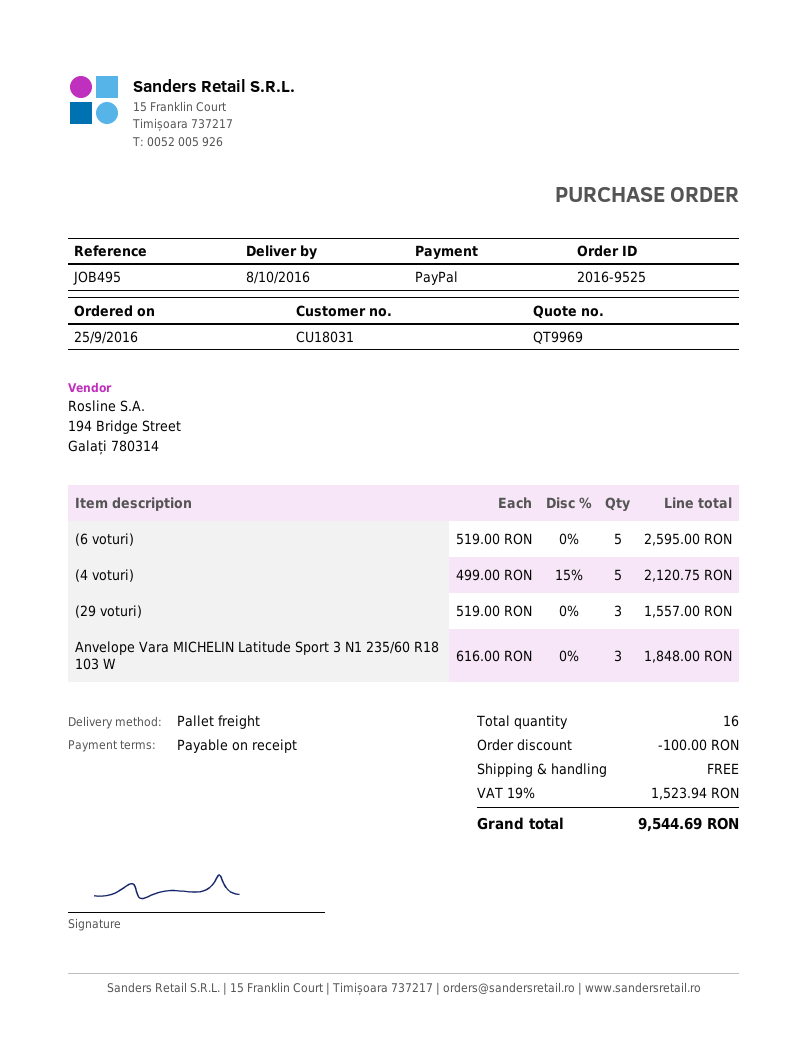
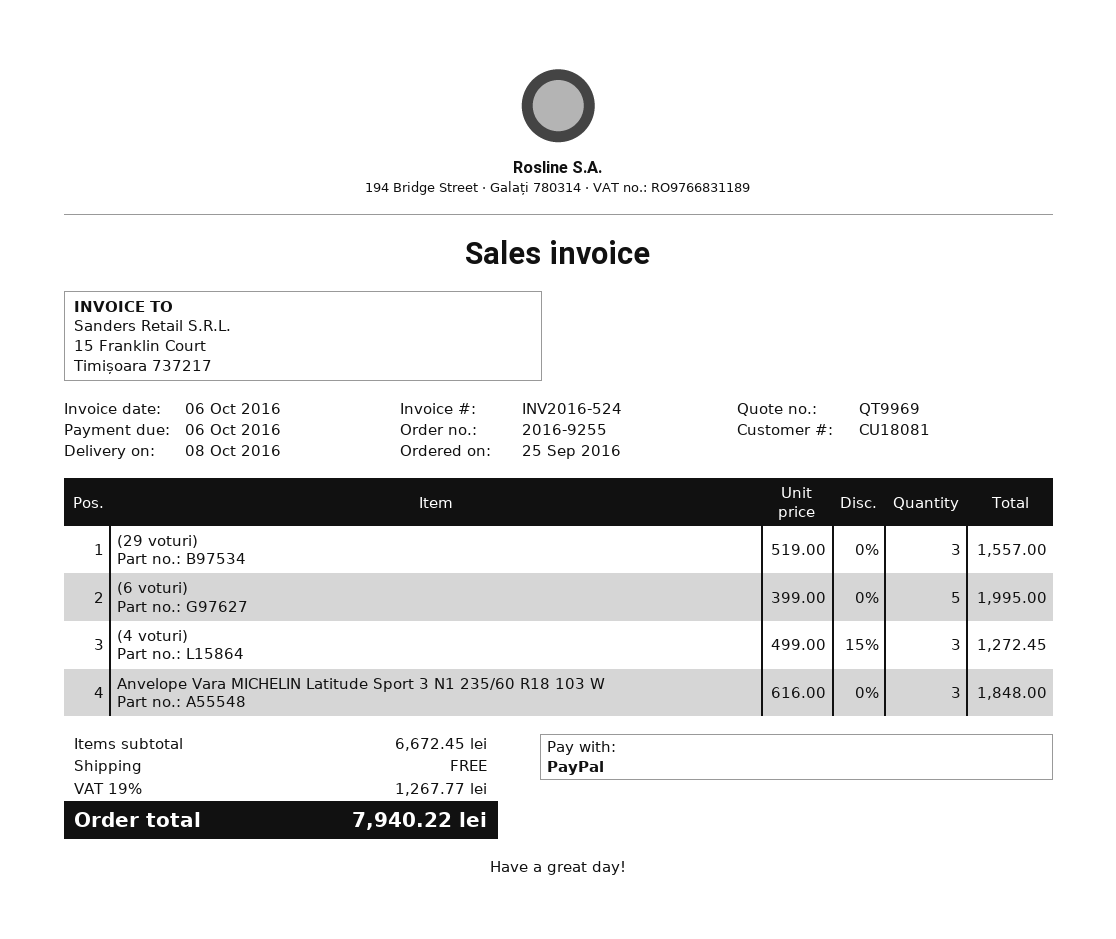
order number: 2016-9525 -> 2016-9255
customer number: CU18031 -> CU18081
(6 voturi): 5 x 519.00 = 2595.00 -> 5 x 399.00 = 1995.00
(4 voturi): 5 x 499.00 - 15% = 2120.75 -> 3 x 499.00 - 15% = 1272.45
discount: 100.00 -> none
tax: 19% = 1523.94 -> 19% = 1267.77
total: 9544.69 -> 7940.22

